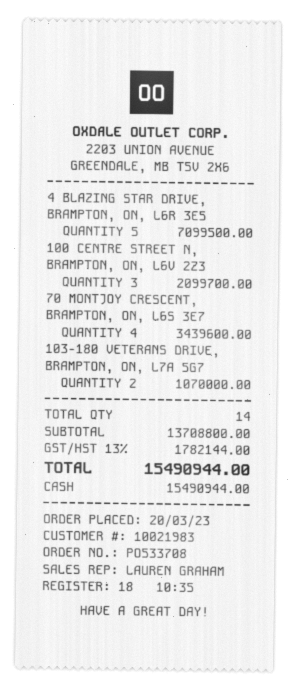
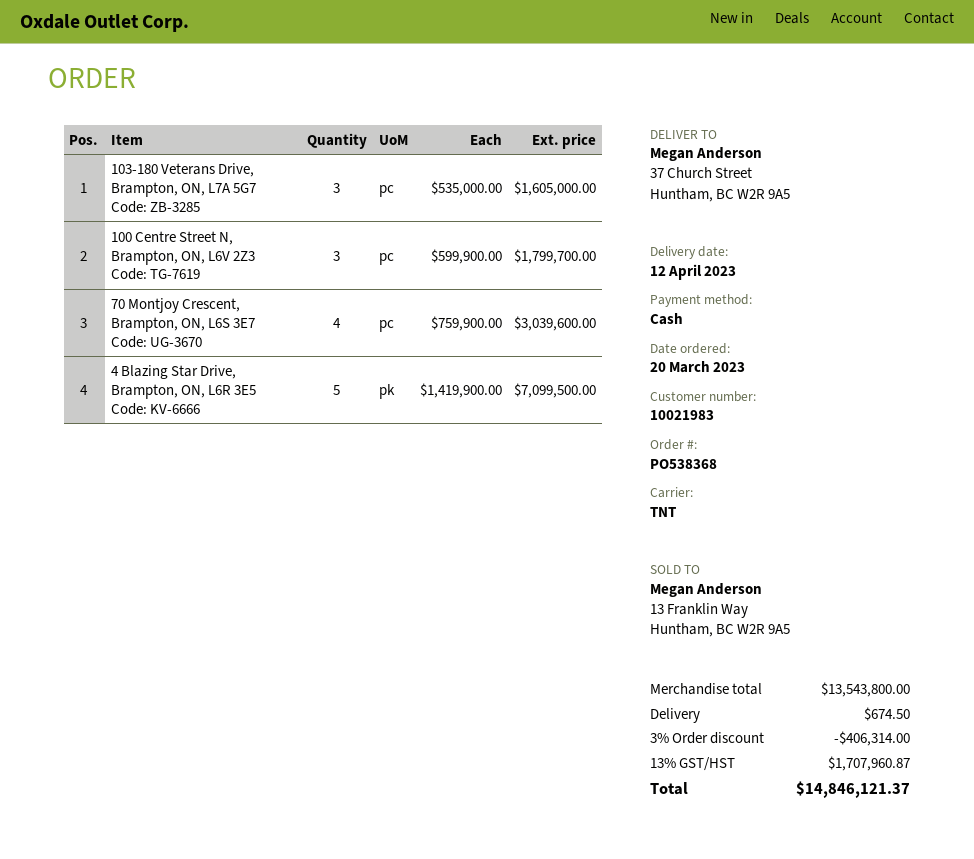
order number: PO533708 -> PO538368
100 CENTRE STREET N, BRAMPTON, ON, L6V 2Z3: 3 for 2099700.00 -> 3 for 1799700.00
70 MONTJOY CRESCENT, BRAMPTON, ON, L6S 3E7: 4 for 3439600.00 -> 4 for 3039600.00
103-180 VETERANS DRIVE, BRAMPTON, ON, L7A 5G7: 2 for 1070000.00 -> 3 for 1605000.00
subtotal: 13708800.00 -> 13543800.00
discount: none -> 3% = 406314.00
shipping: none -> 674.50
tax: 13% = 1782144.00 -> 13% = 1707960.87
total: 15490944.00 -> 14846121.37

